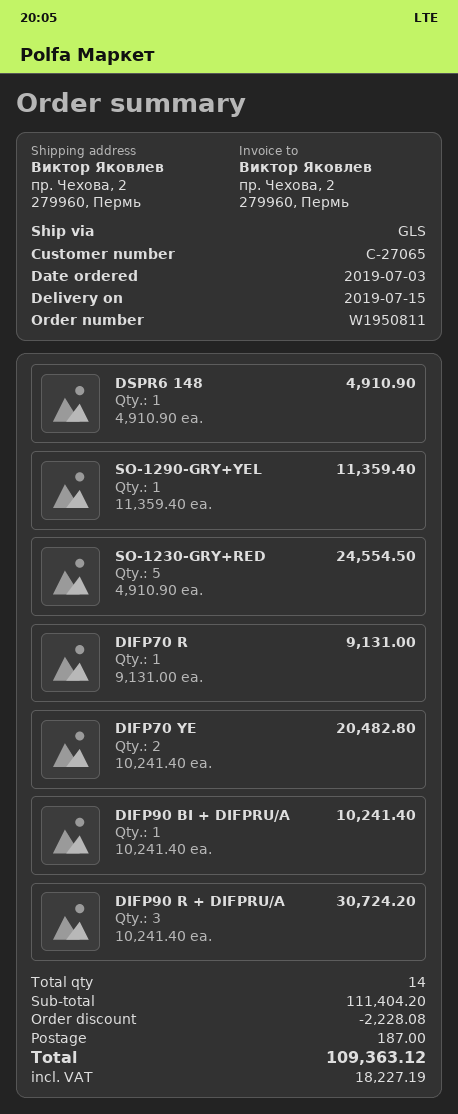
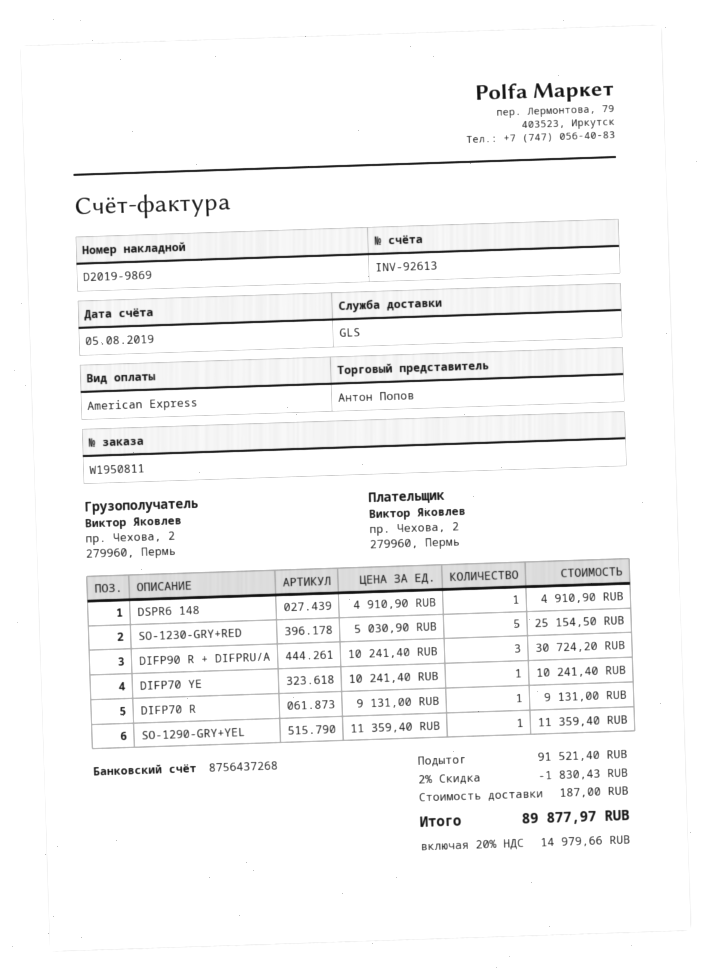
SO-1230-GRY+RED: 5 x 4910.90 = 24554.50 -> 5 x 5030.90 = 25154.50
DIFP70 YE: 2 x 10241.40 = 20482.80 -> 1 x 10241.40 = 10241.40
DIFP90 BI + DIFPRU/A: 1 x 10241.40 = 10241.40 -> none
subtotal: 111404.20 -> 91521.40
discount: 2228.08 -> 1830.43
tax: 18227.19 -> 14979.66
total: 109363.12 -> 89877.97

